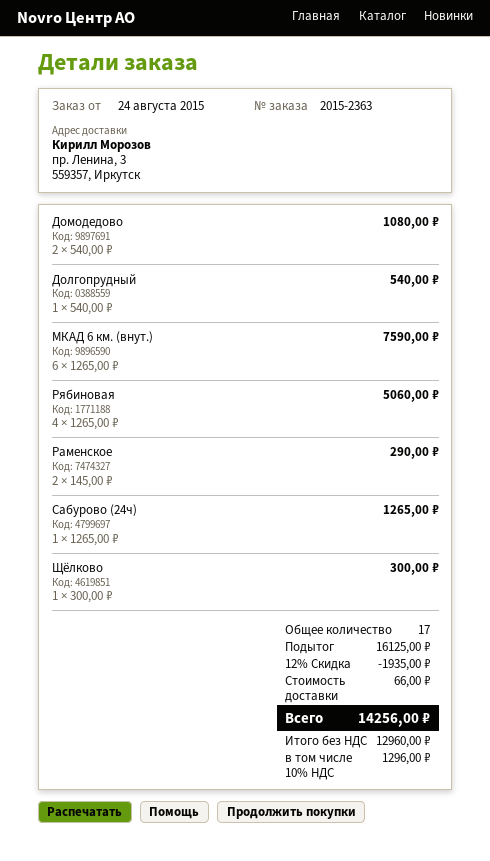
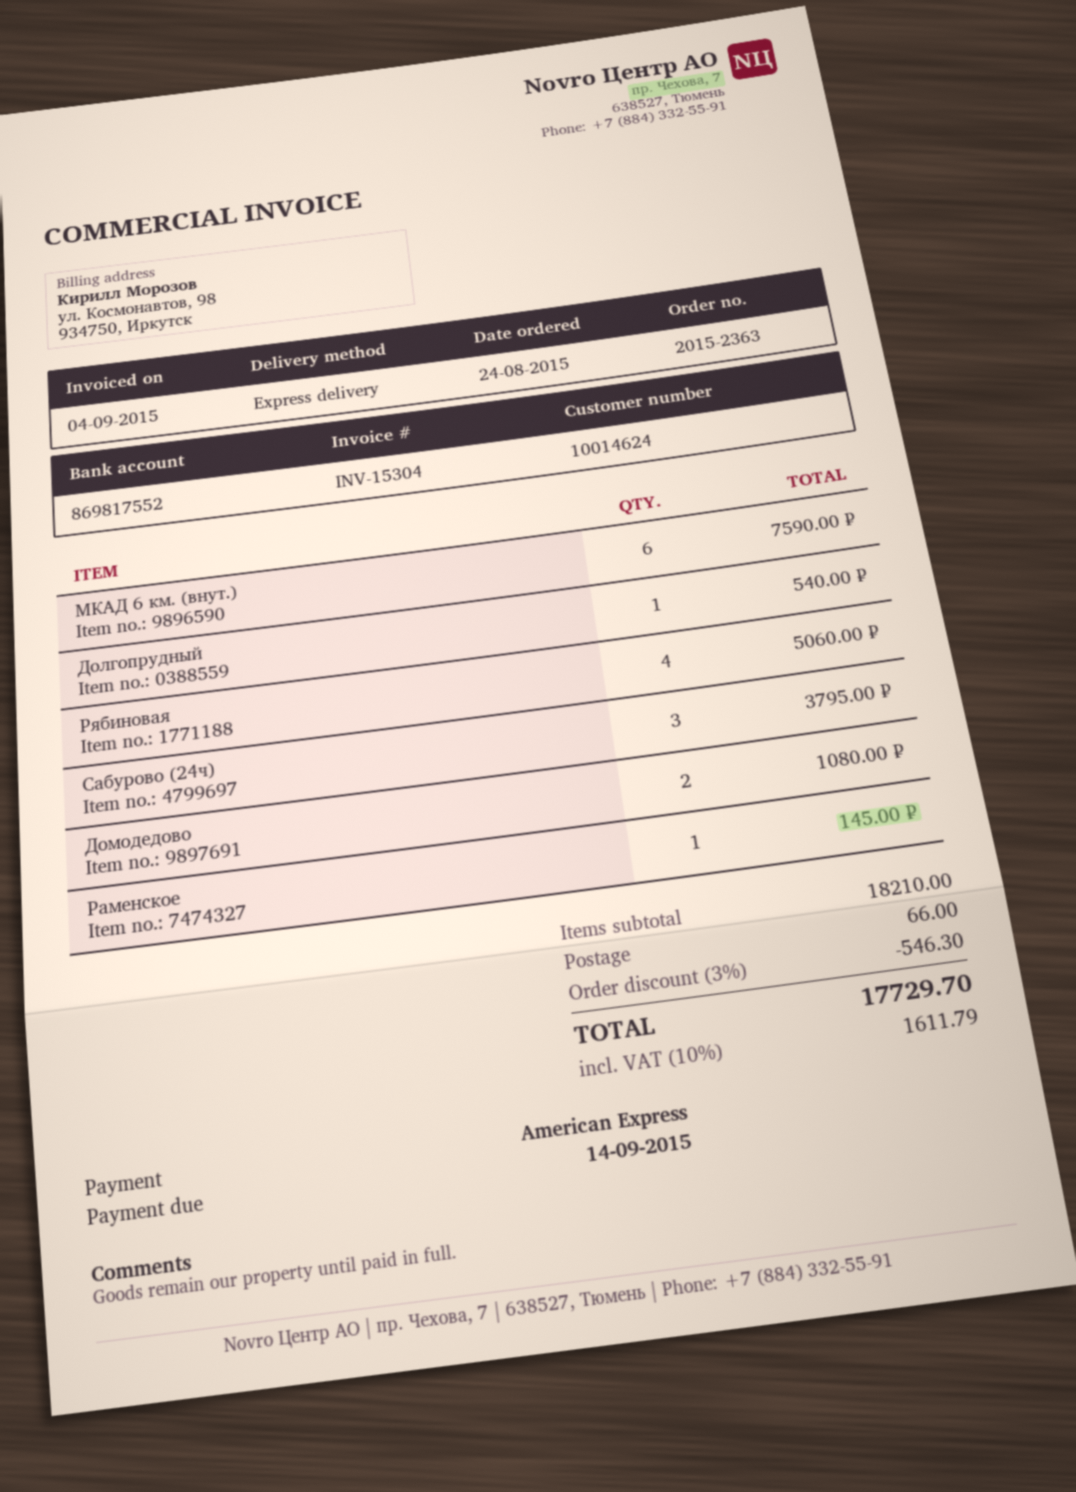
Раменское: 2 for 290.00 -> 1 for 145.00
Сабурово (24ч): 1 for 1265.00 -> 3 for 3795.00
Щёлково: 1 for 300.00 -> none
subtotal: 16125.00 -> 18210.00
discount: 12% = 1935.00 -> 3% = 546.30
tax: 10% = 1296.00 -> 10% = 1611.79
total: 14256.00 -> 17729.70

